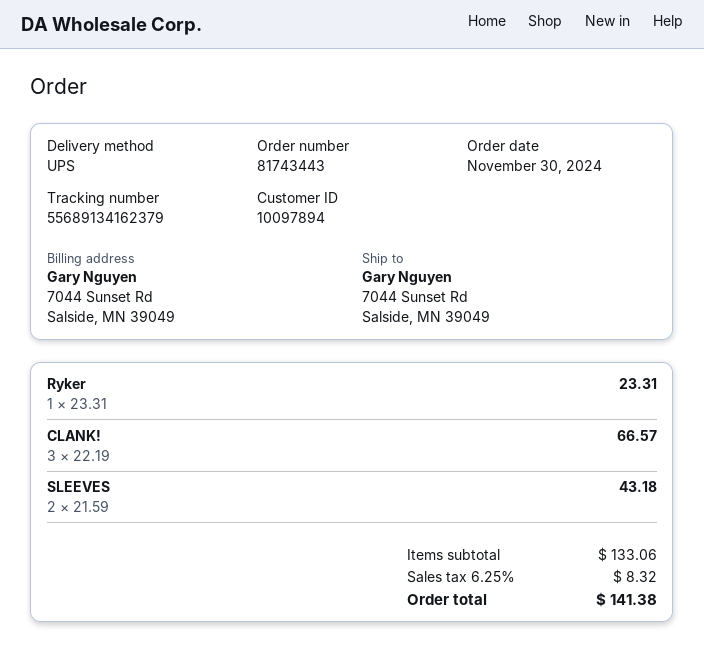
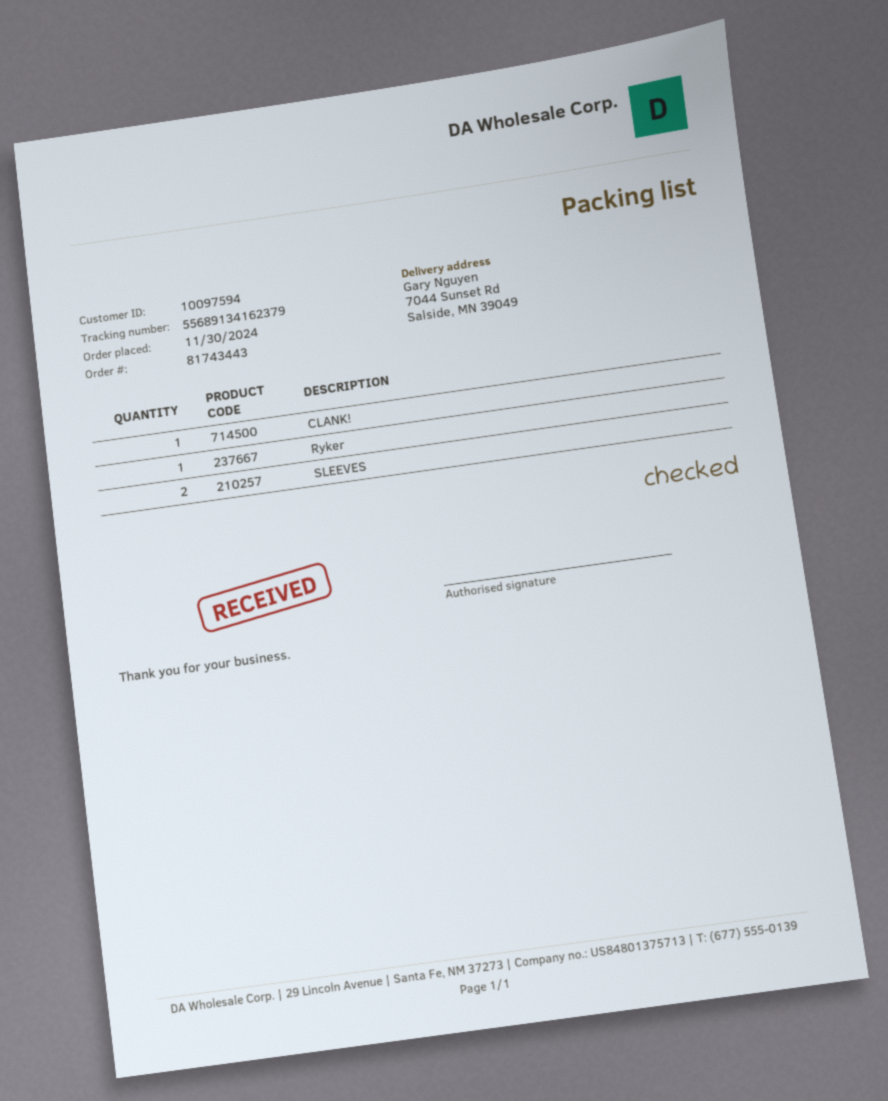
customer number: 10097894 -> 10097594
CLANK!: 3 -> 1

